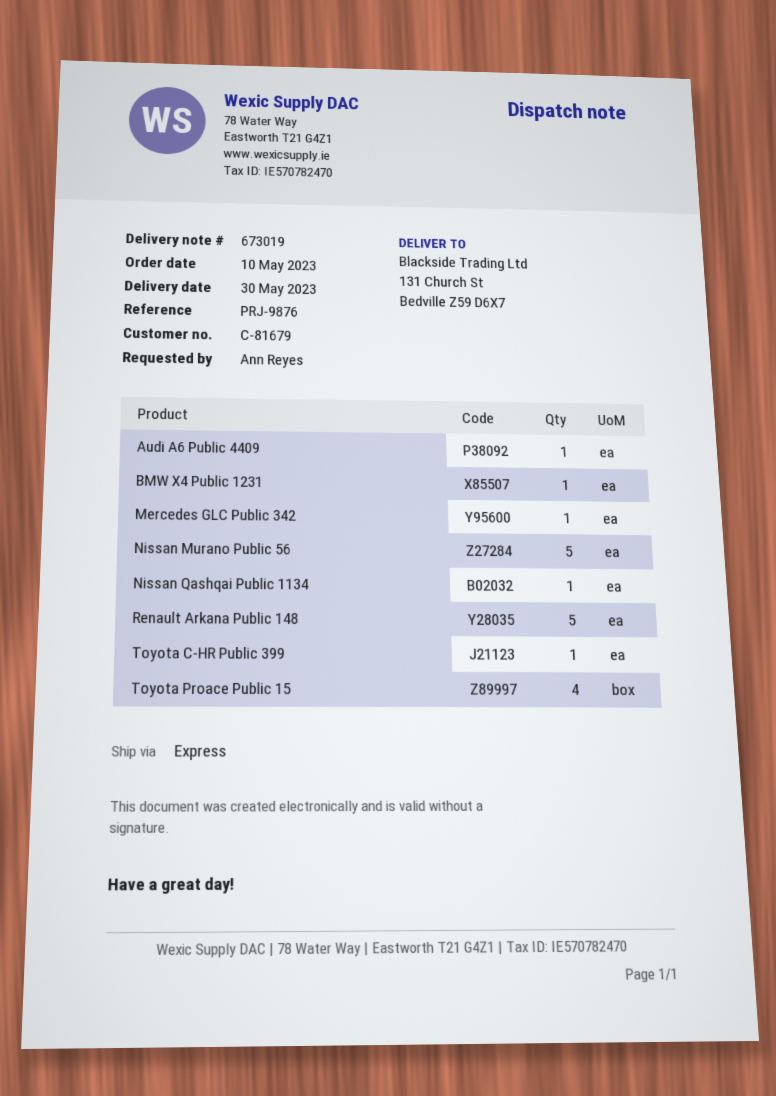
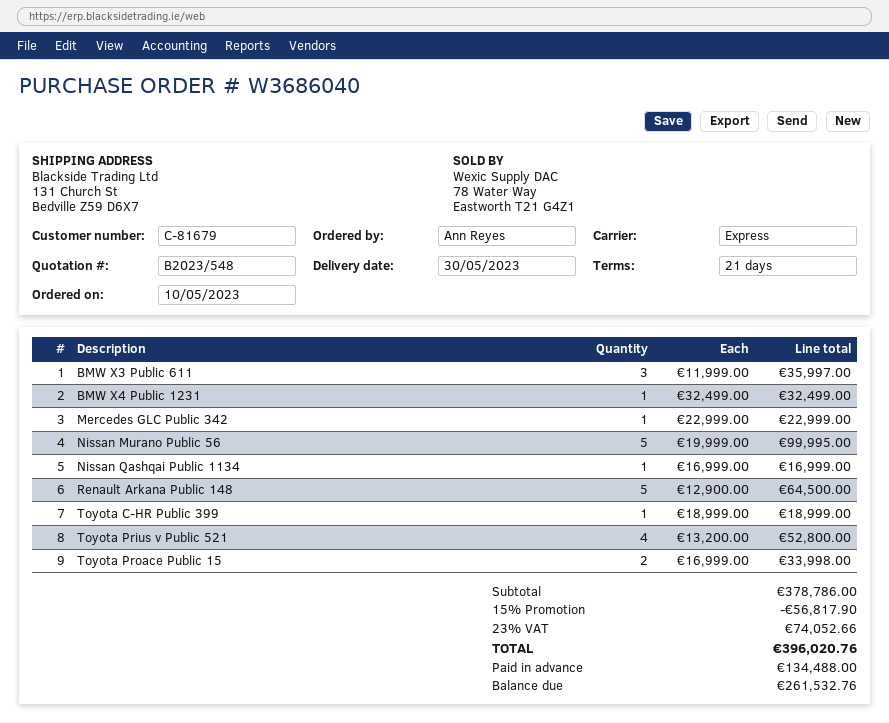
Audi A6 Public 4409: 1 -> none
Toyota Proace Public 15: 4 -> 2
BMW X3 Public 611: none -> 3
Toyota Prius v Public 521: none -> 4

